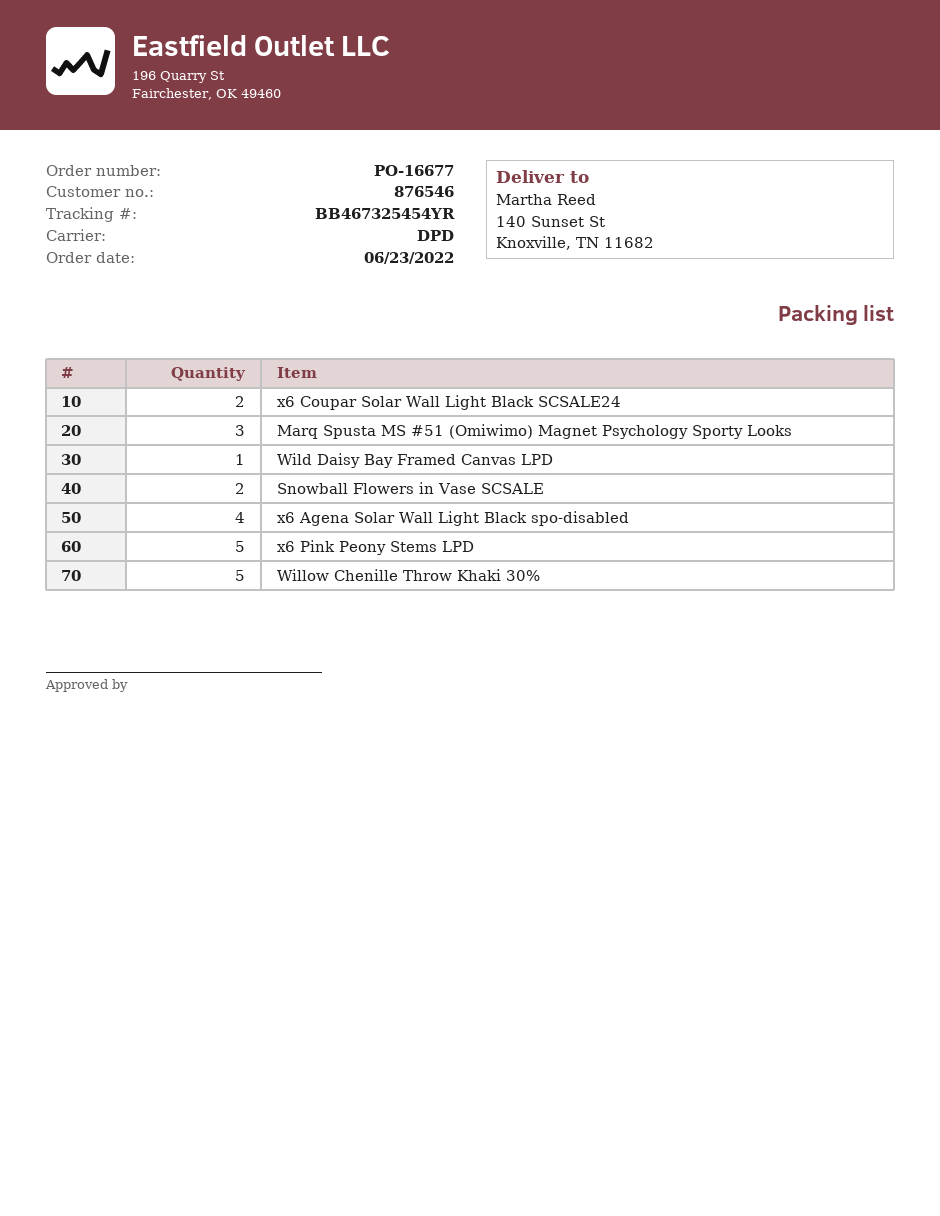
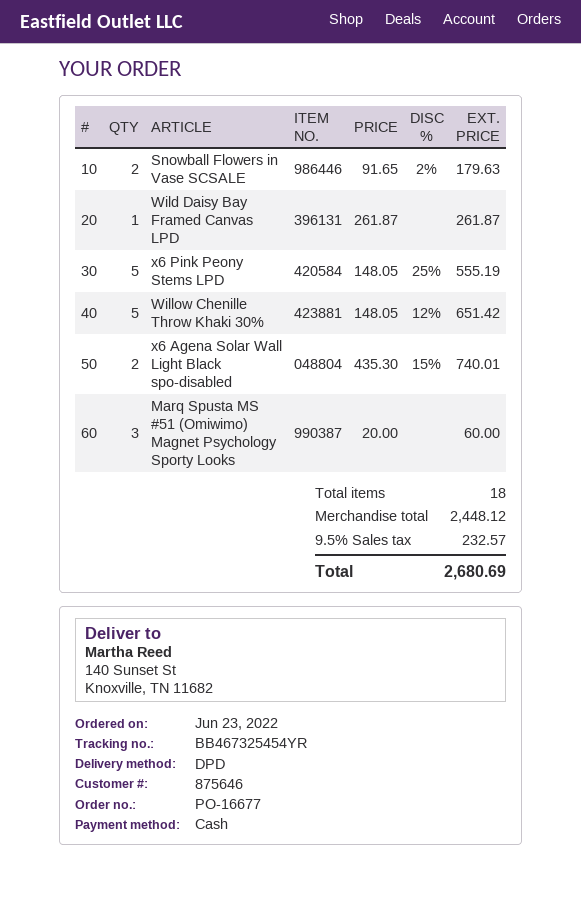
customer number: 876546 -> 875646
x6 Coupar Solar Wall Light Black SCSALE24: 2 -> none
x6 Agena Solar Wall Light Black spo-disabled: 4 -> 2

